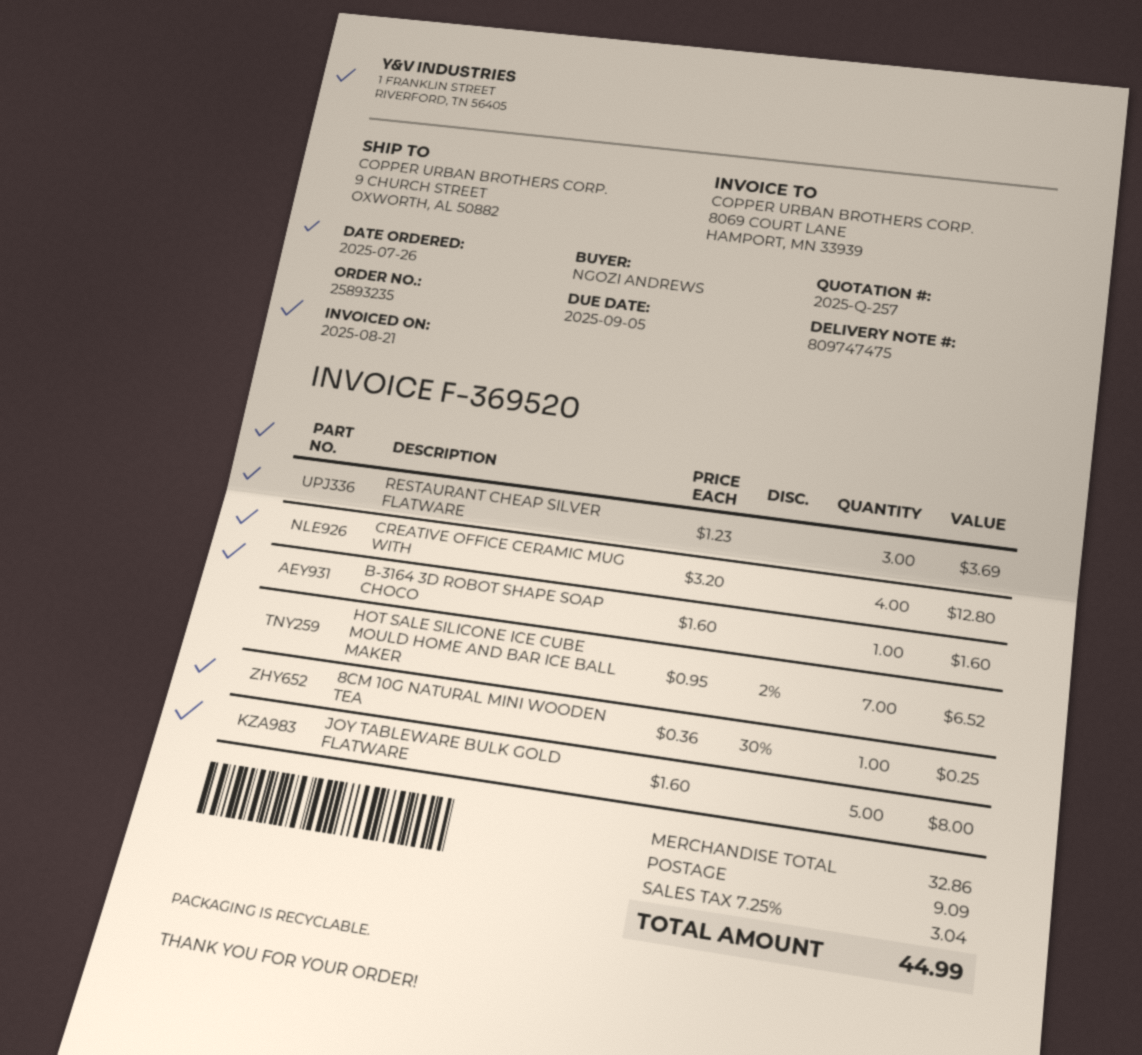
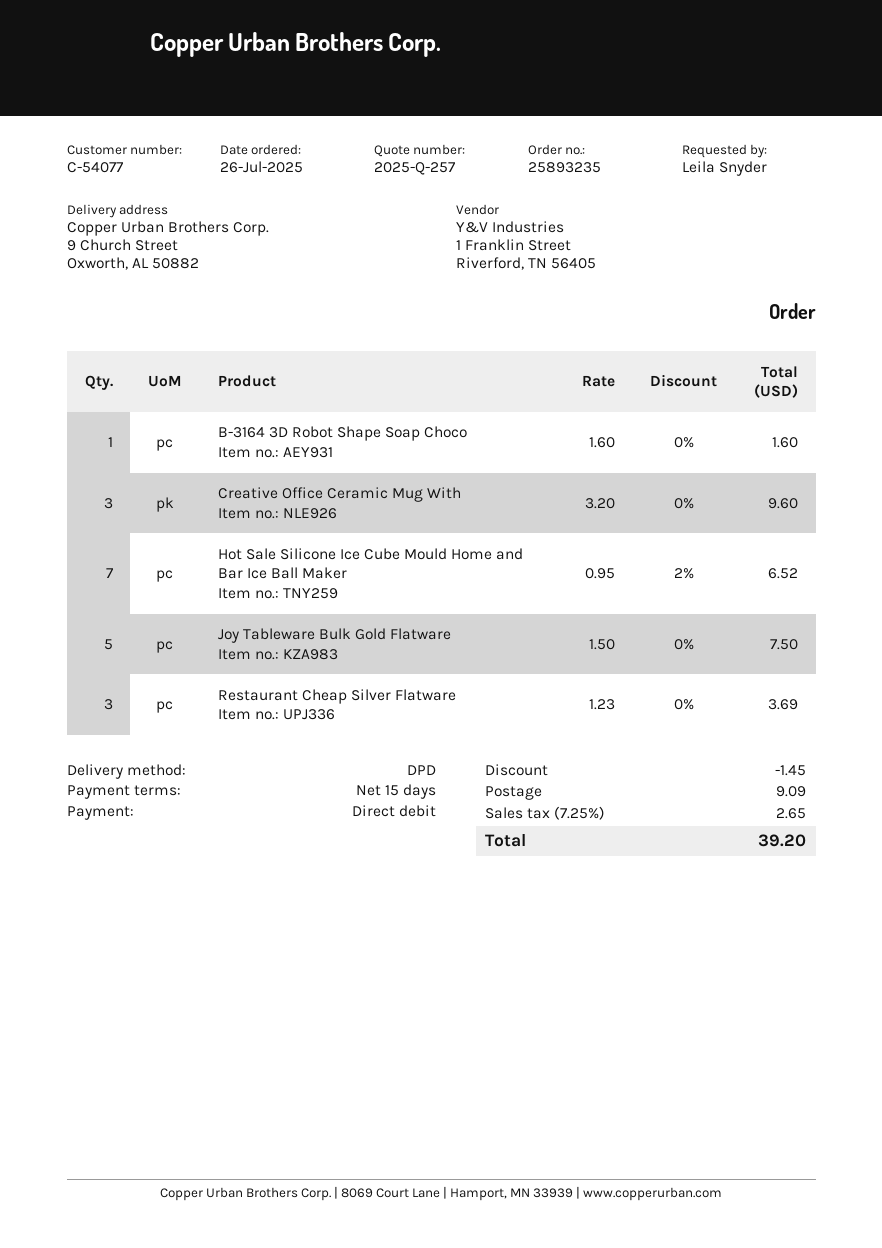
ordered by: NGOZI ANDREWS -> Leila Snyder
CREATIVE OFFICE CERAMIC MUG WITH: 4 x 3.20 = 12.80 -> 3 x 3.20 = 9.60
8CM 10G NATURAL MINI WOODEN TEA: 1 x 0.36 - 30% = 0.25 -> none
JOY TABLEWARE BULK GOLD FLATWARE: 5 x 1.60 = 8.00 -> 5 x 1.50 = 7.50
discount: none -> 1.45
tax: 7.25% = 3.04 -> 7.25% = 2.65
total: 44.99 -> 39.20

